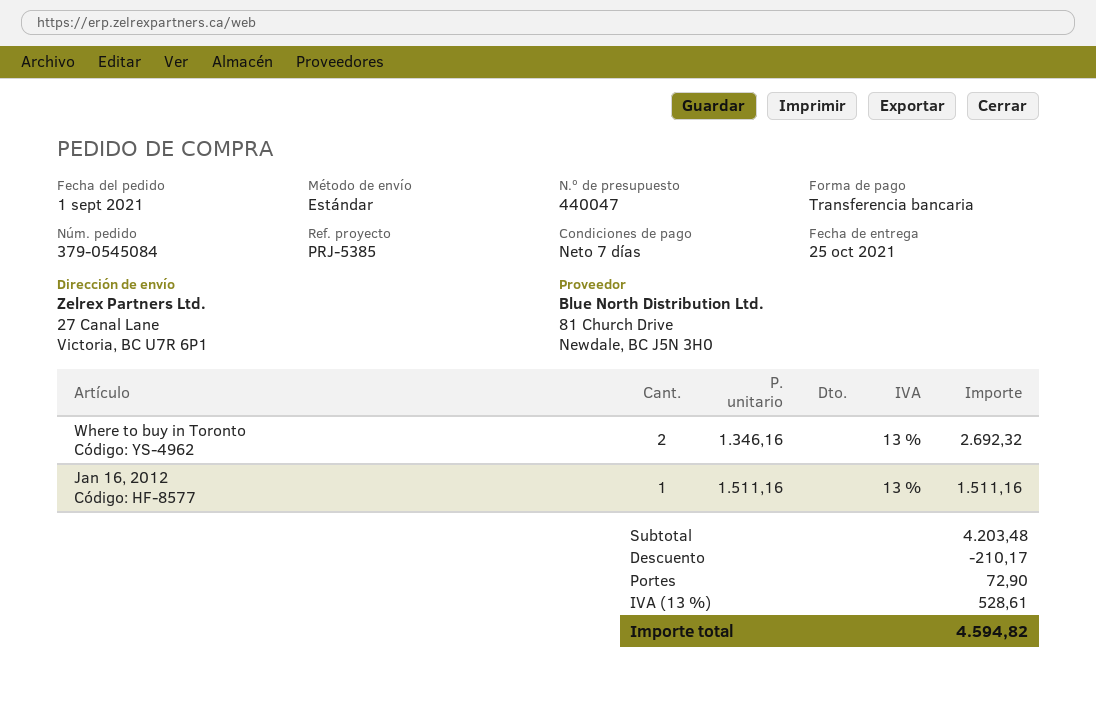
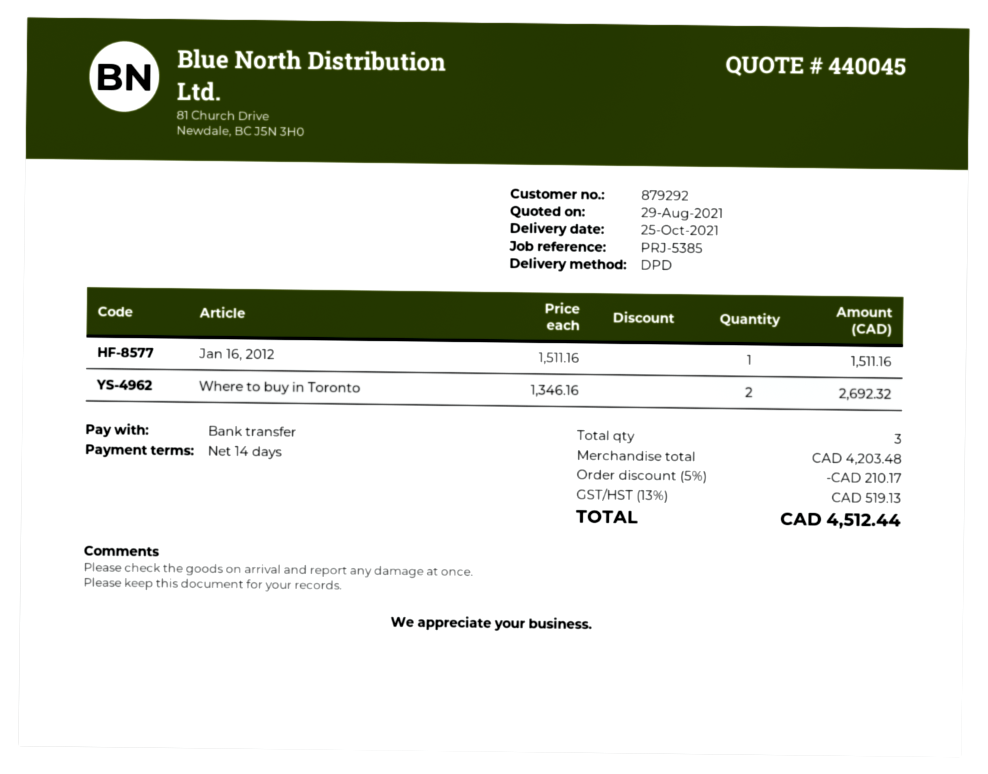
quote number: 440047 -> 440045
payment terms: 7 days -> 14 days
shipping method: standard -> DPD
shipping: 72.90 -> none
tax: 13% = 528.61 -> 13% = 519.13
total: 4594.82 -> 4512.44

